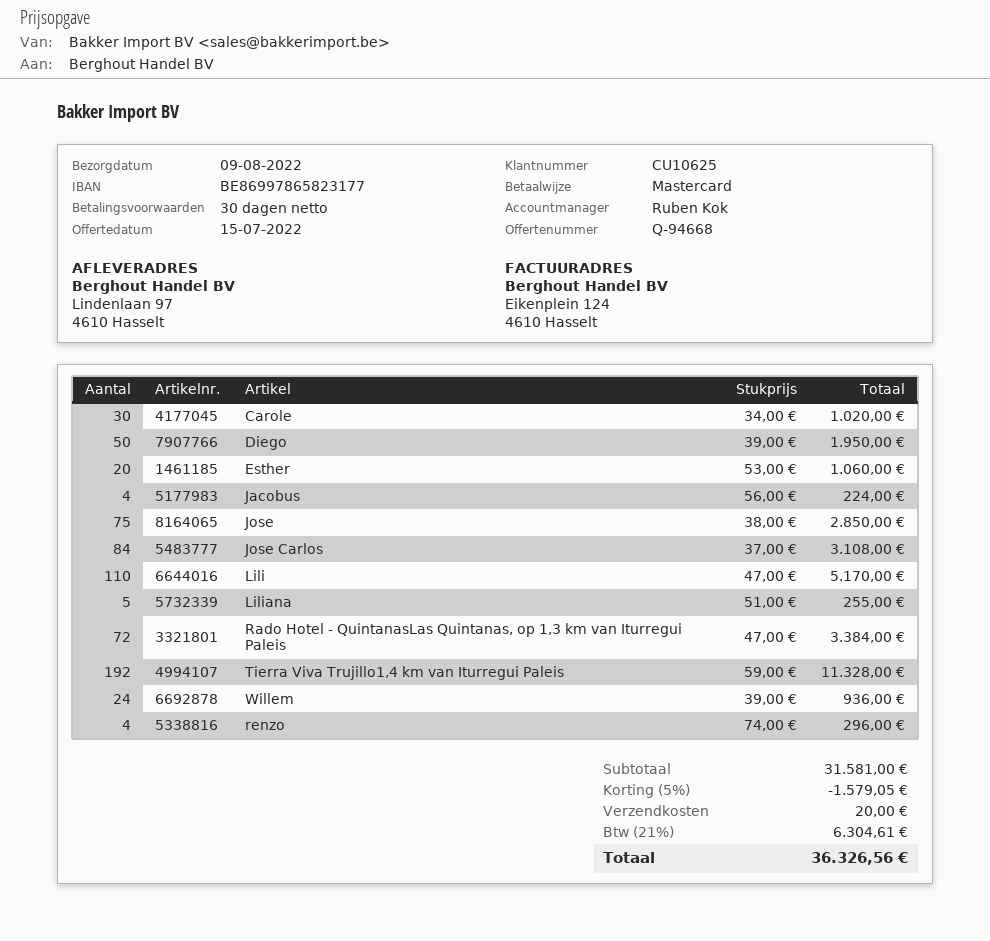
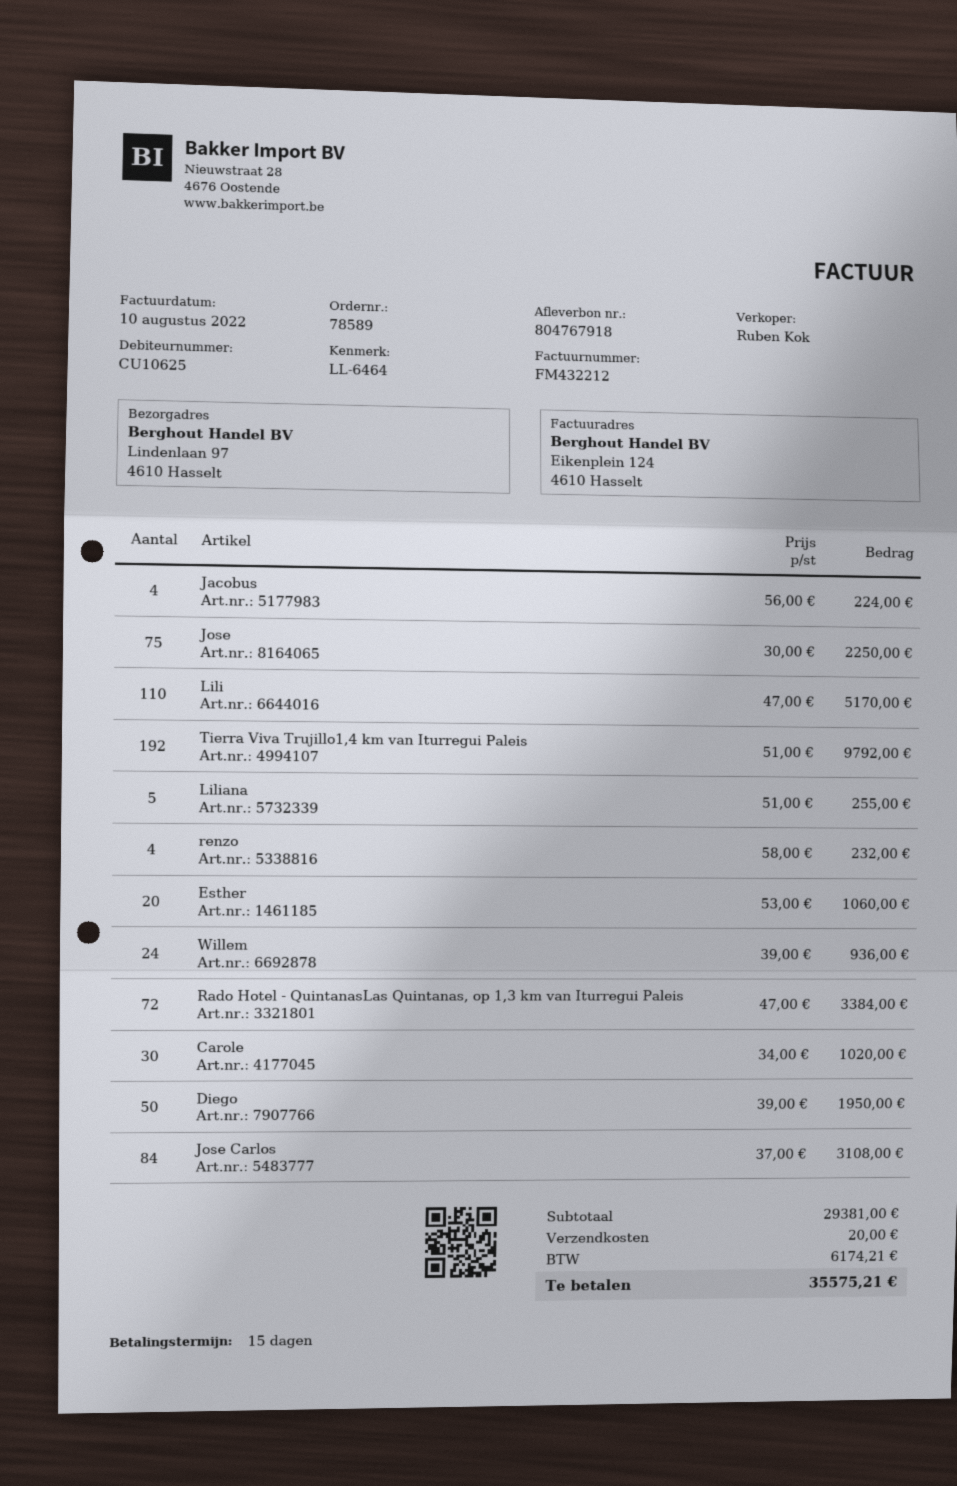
payment terms: 30 days -> 15 days
Jose: 75 x 38.00 = 2850.00 -> 75 x 30.00 = 2250.00
Tierra Viva Trujillo1,4 km van Iturregui Paleis: 192 x 59.00 = 11328.00 -> 192 x 51.00 = 9792.00
renzo: 4 x 74.00 = 296.00 -> 4 x 58.00 = 232.00
subtotal: 31581.00 -> 29381.00
discount: 5% = 1579.05 -> none
tax: 6304.61 -> 6174.21
total: 36326.56 -> 35575.21

